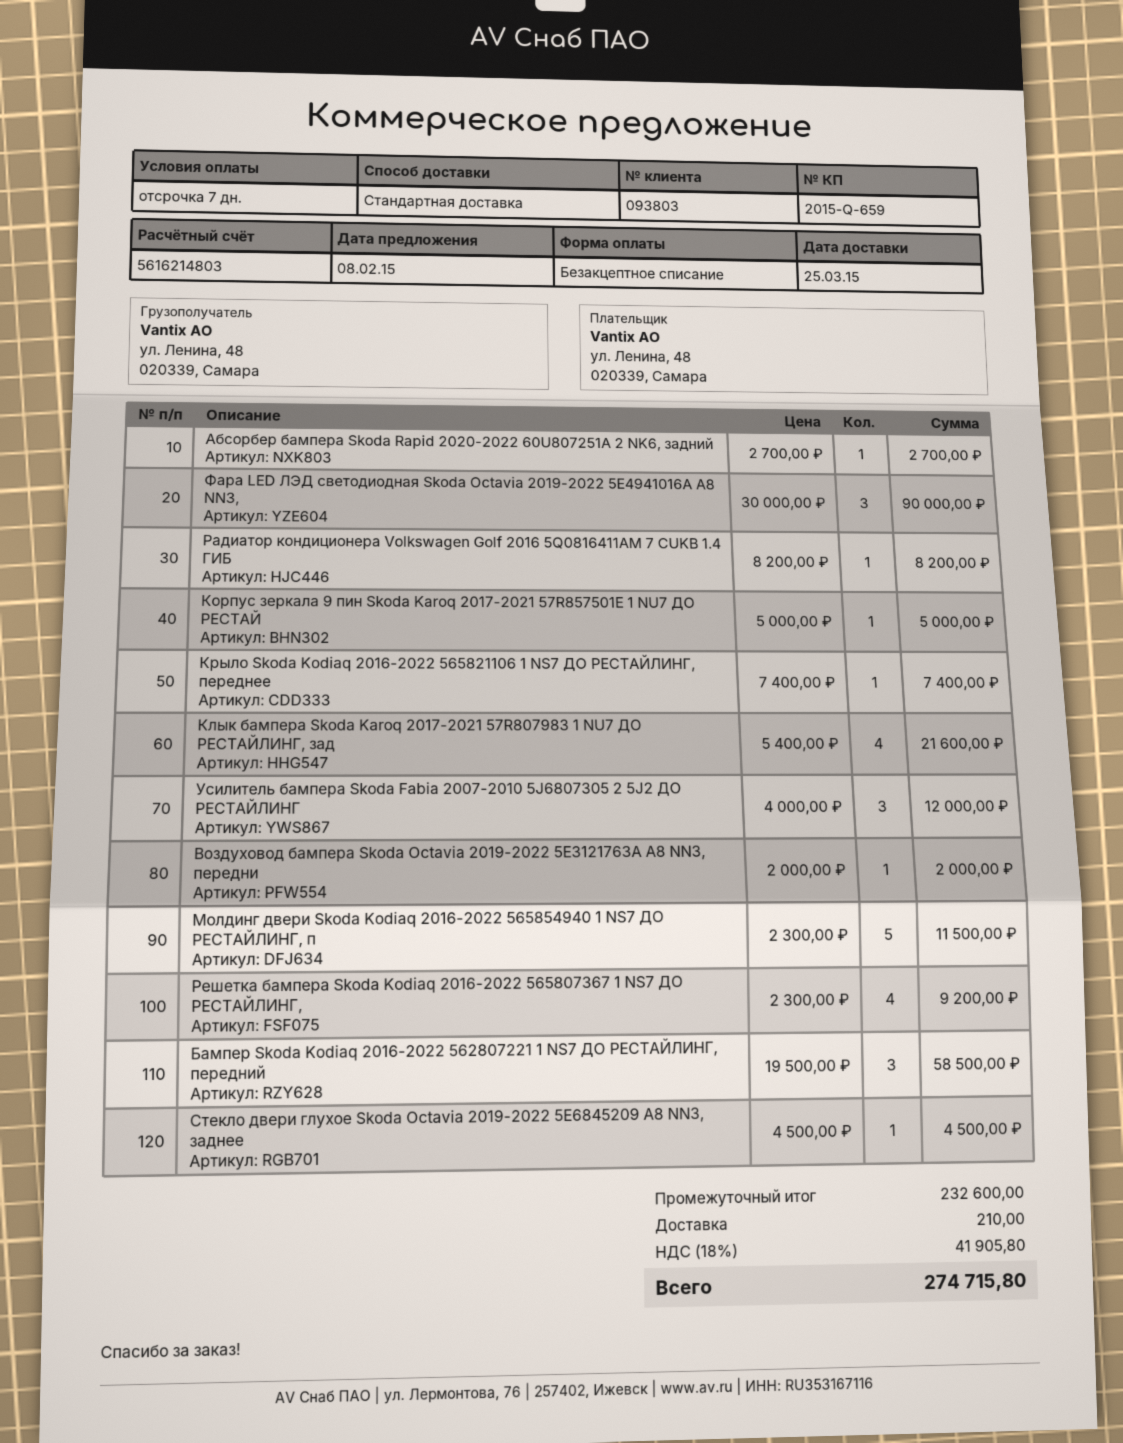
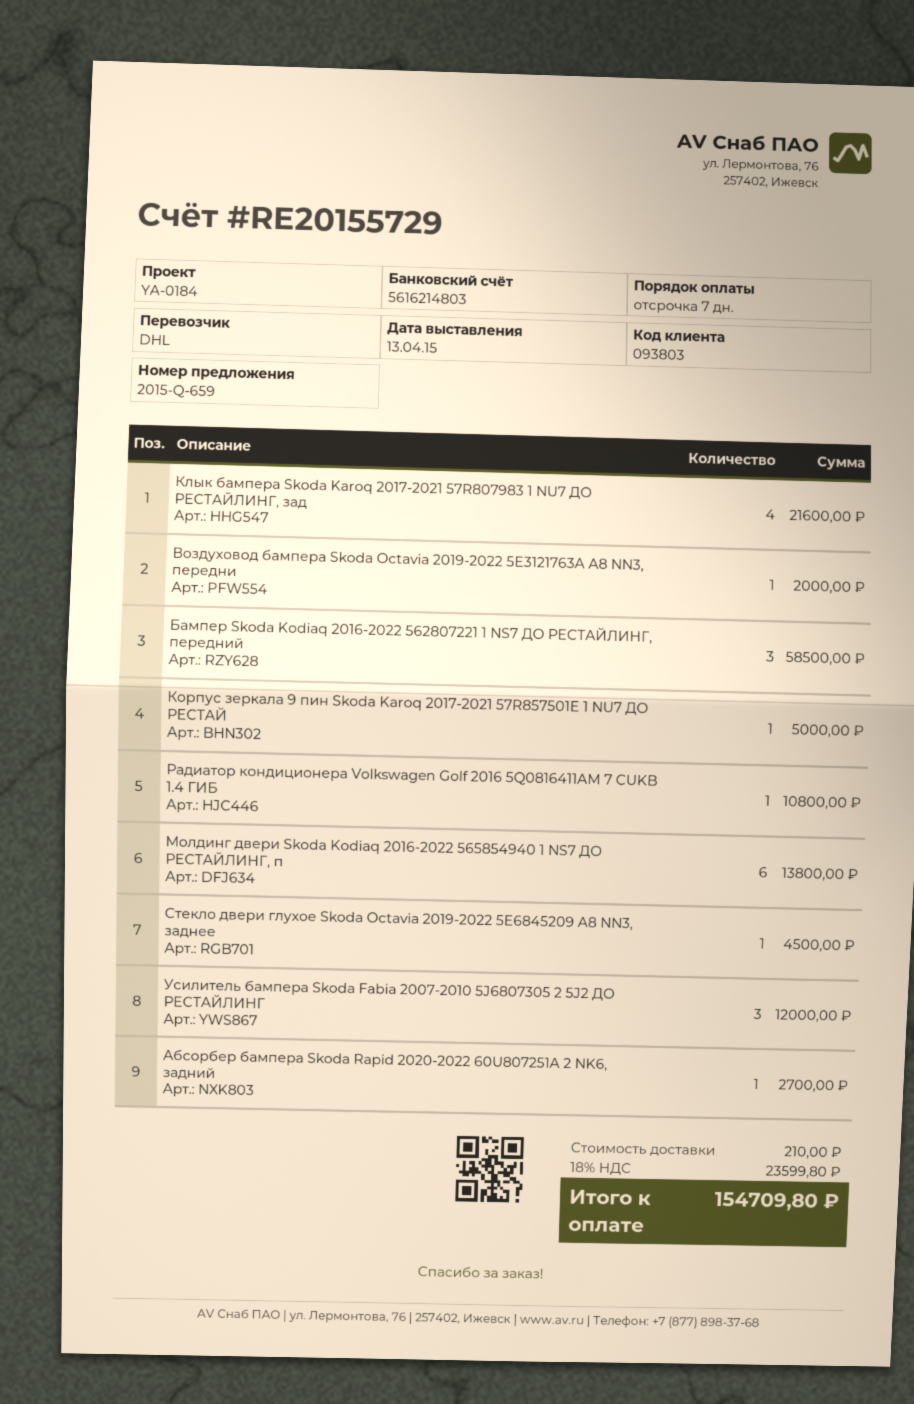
shipping method: standard -> DHL
Фара LED ЛЭД светодиодная Skoda Octavia 2019-2022 5E4941016A A8 NN3,: 3 for 90000.00 -> none
Радиатор кондиционера Volkswagen Golf 2016 5Q0816411AM 7 CUKB 1.4 ГИБ: 1 for 8200.00 -> 1 for 10800.00
Крыло Skoda Kodiaq 2016-2022 565821106 1 NS7 ДО РЕСТАЙЛИНГ, переднее: 1 for 7400.00 -> none
Молдинг двери Skoda Kodiaq 2016-2022 565854940 1 NS7 ДО РЕСТАЙЛИНГ, п: 5 for 11500.00 -> 6 for 13800.00
Решетка бампера Skoda Kodiaq 2016-2022 565807367 1 NS7 ДО РЕСТАЙЛИНГ,: 4 for 9200.00 -> none
tax: 18% = 41905.80 -> 18% = 23599.80
total: 274715.80 -> 154709.80

